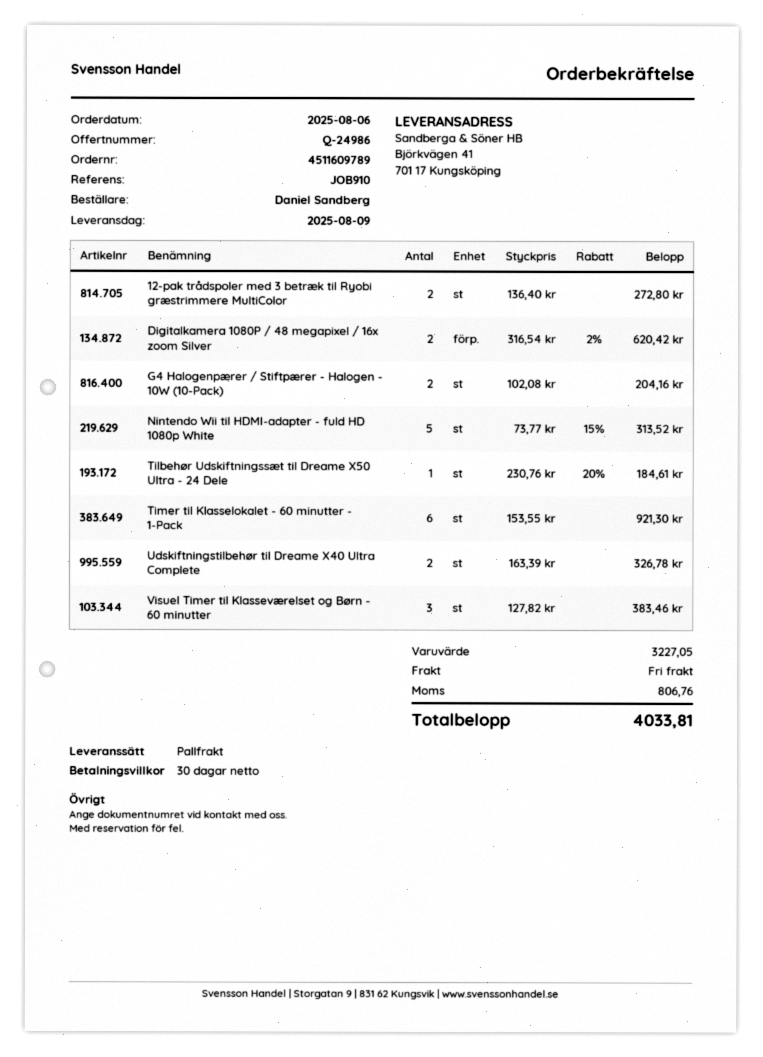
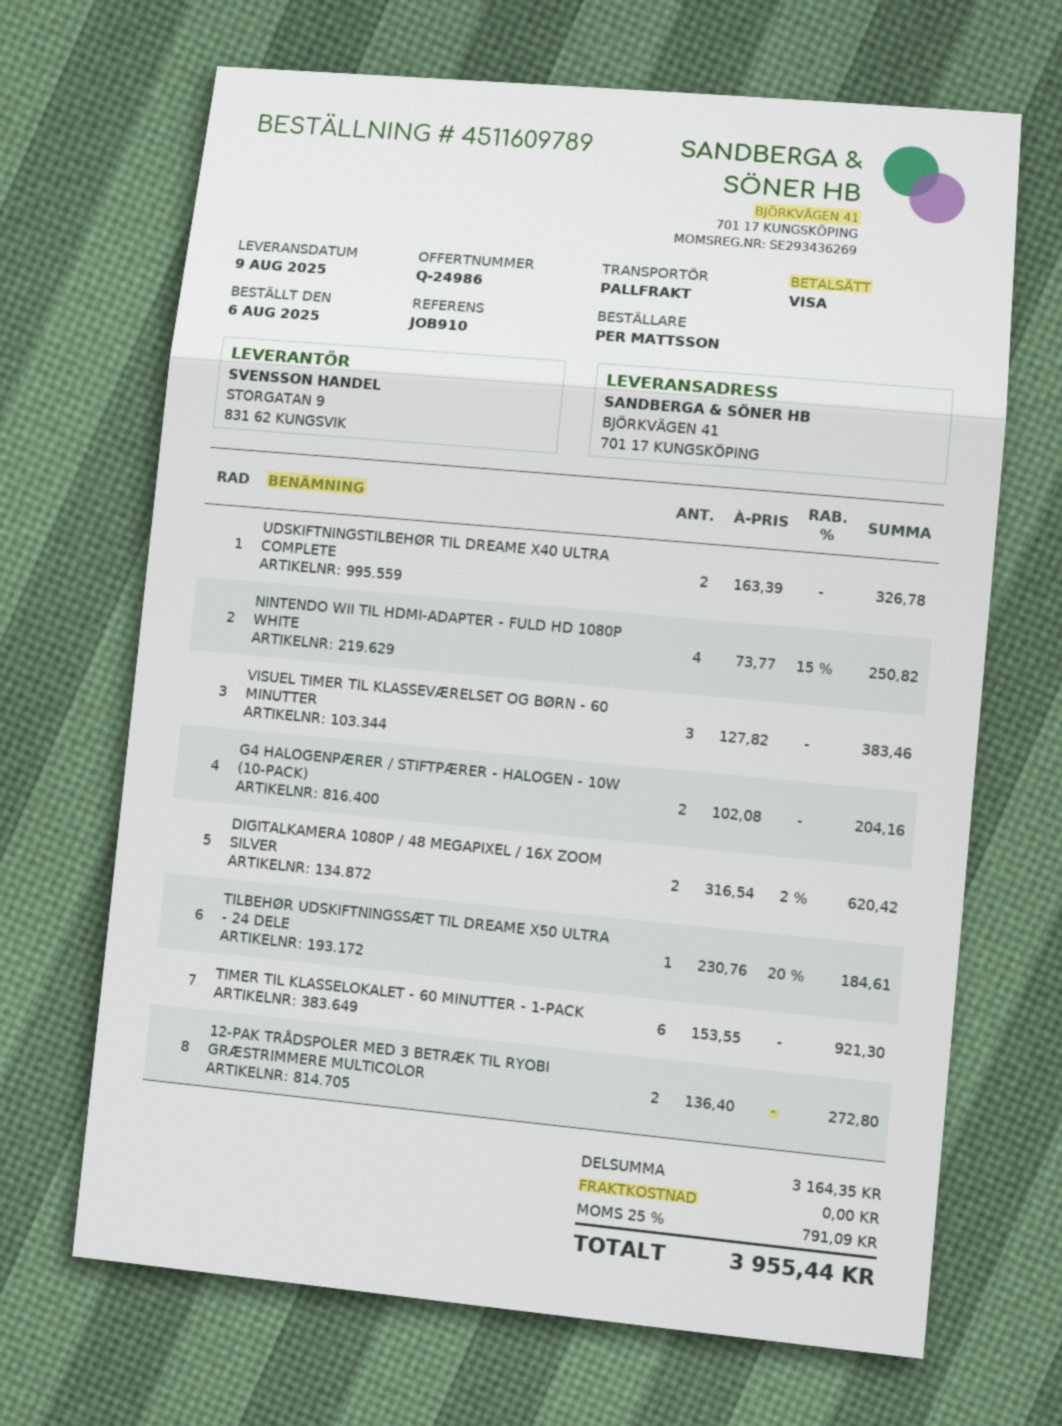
ordered by: Daniel Sandberg -> PER MATTSSON
Nintendo Wii til HDMI-adapter - fuld HD 1080p White: 5 x 73.77 - 15% = 313.52 -> 4 x 73.77 - 15% = 250.82
subtotal: 3227.05 -> 3164.35
tax: 806.76 -> 791.09
total: 4033.81 -> 3955.44

